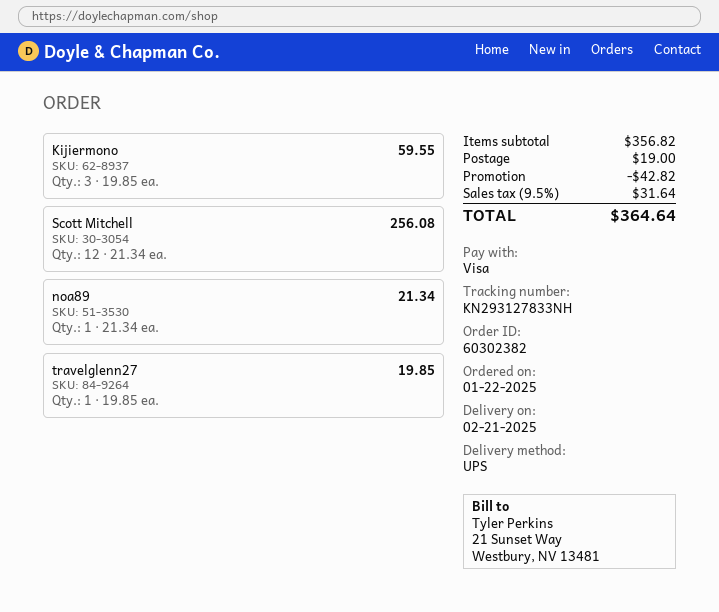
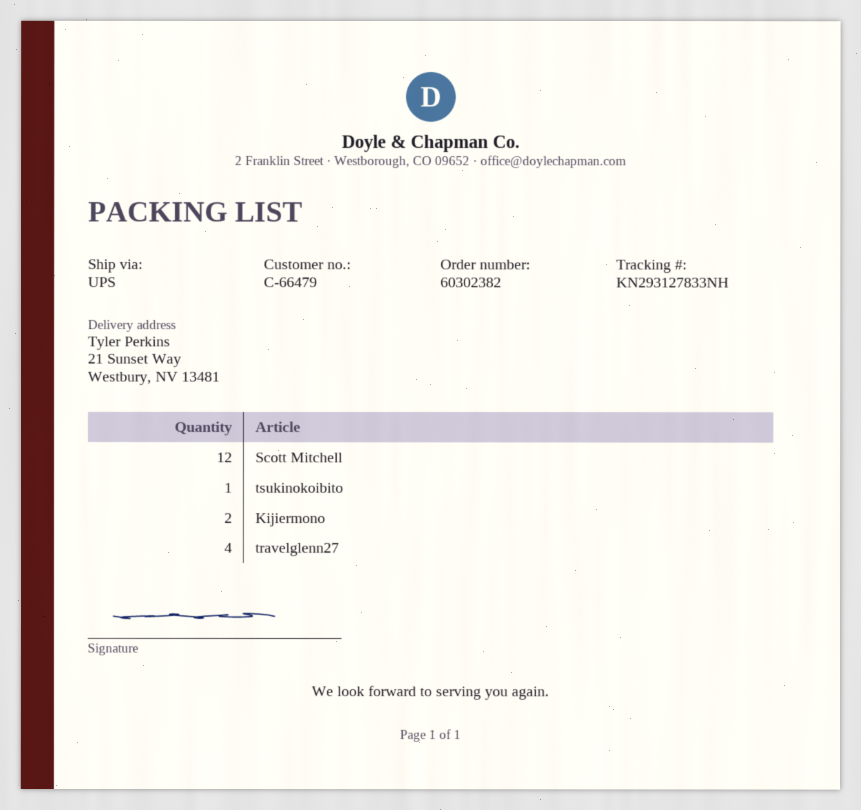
Kijiermono: 3 -> 2
noa89: 1 -> none
travelglenn27: 1 -> 4
tsukinokoibito: none -> 1

